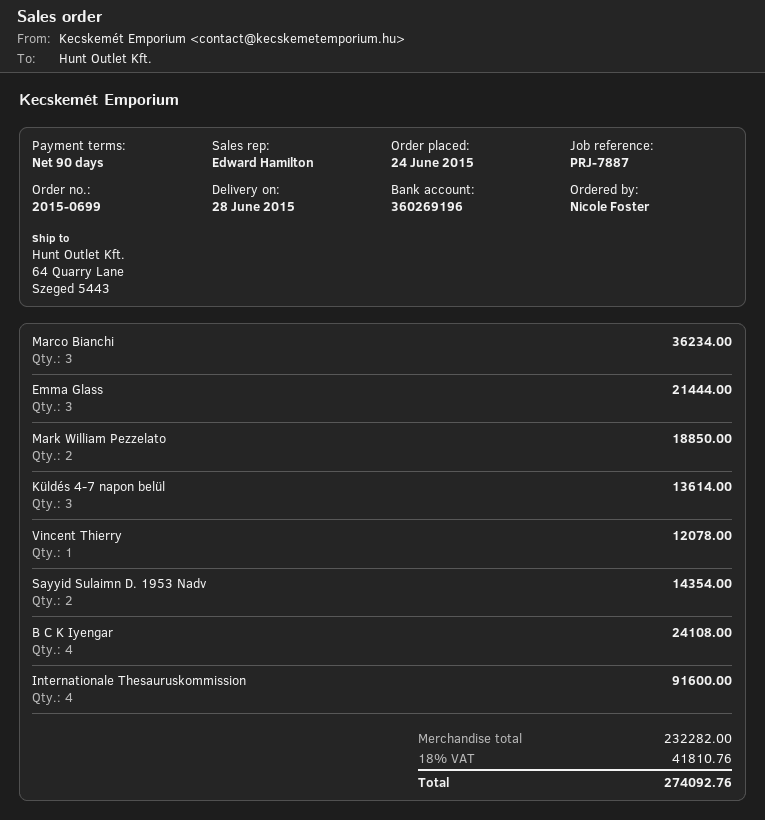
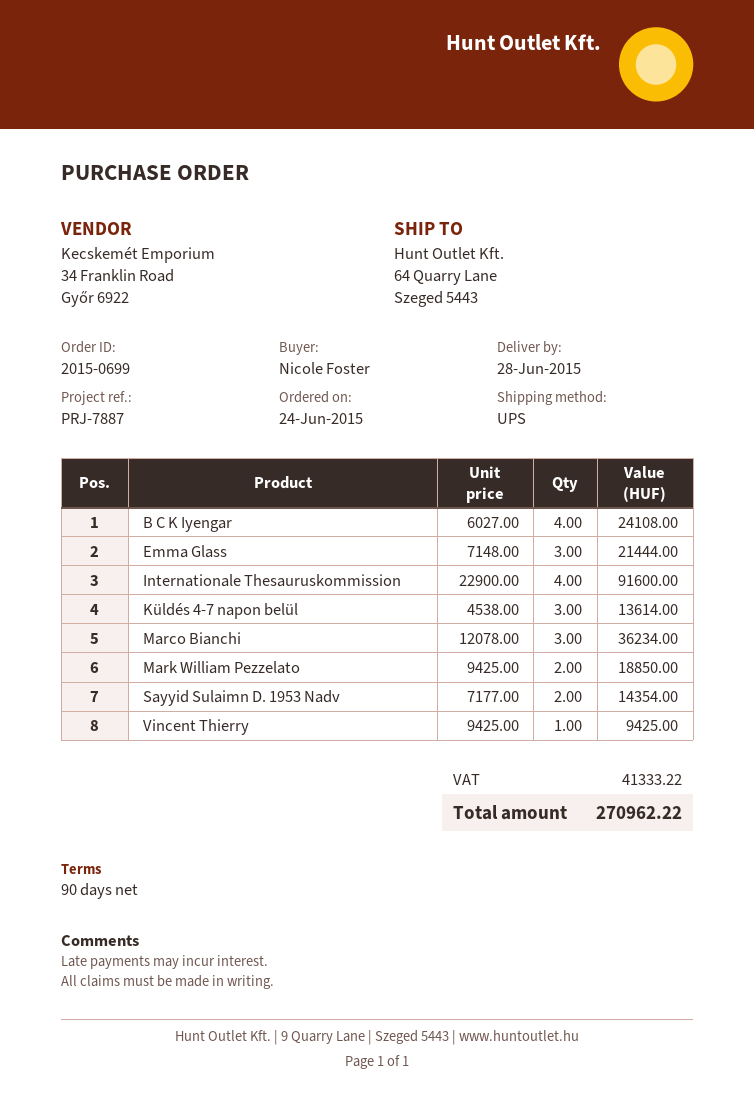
Vincent Thierry: 1 for 12078.00 -> 1 for 9425.00
tax: 41810.76 -> 41333.22
total: 274092.76 -> 270962.22

